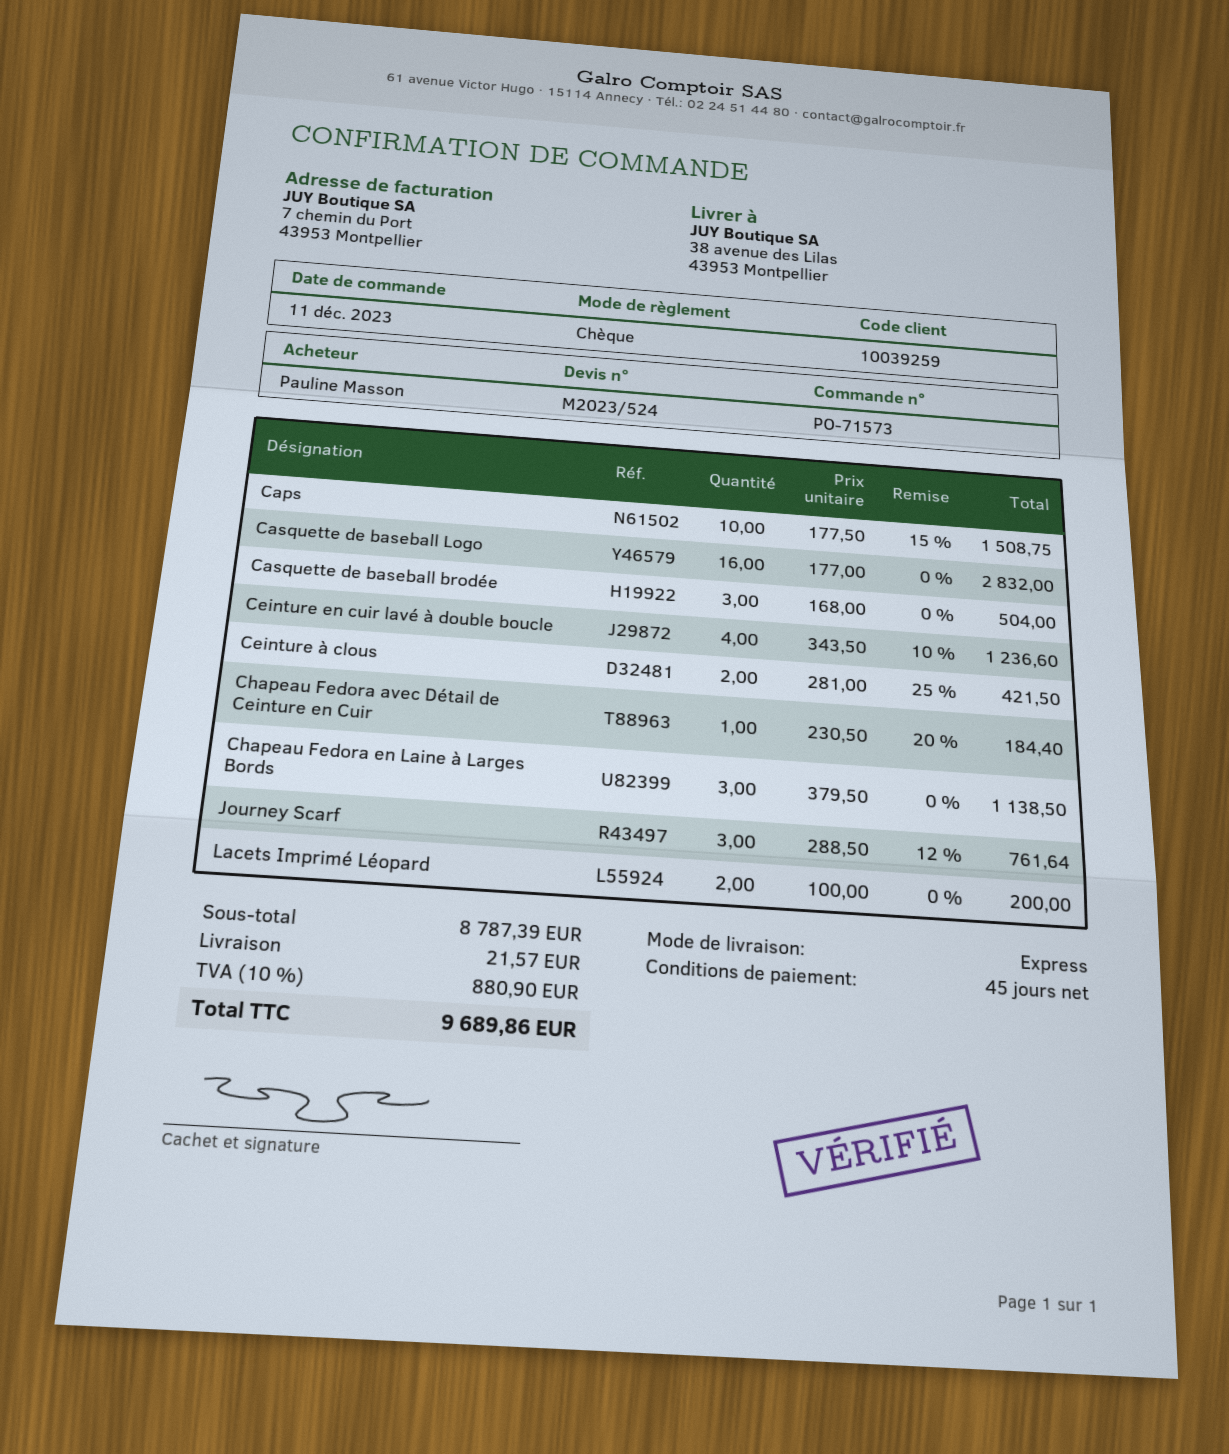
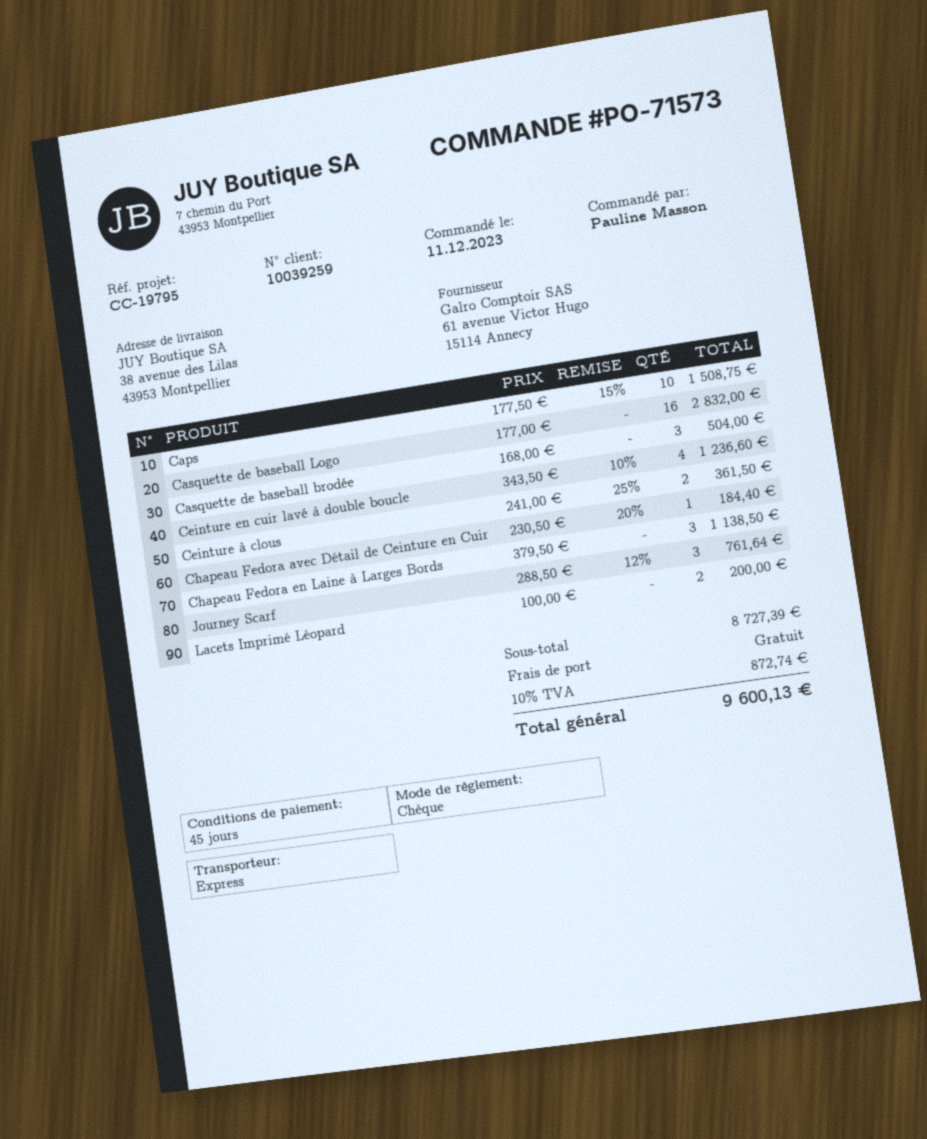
Ceinture à clous: 2 x 281.00 - 25% = 421.50 -> 2 x 241.00 - 25% = 361.50
subtotal: 8787.39 -> 8727.39
shipping: 21.57 -> 0.00
tax: 10% = 880.90 -> 10% = 872.74
total: 9689.86 -> 9600.13

